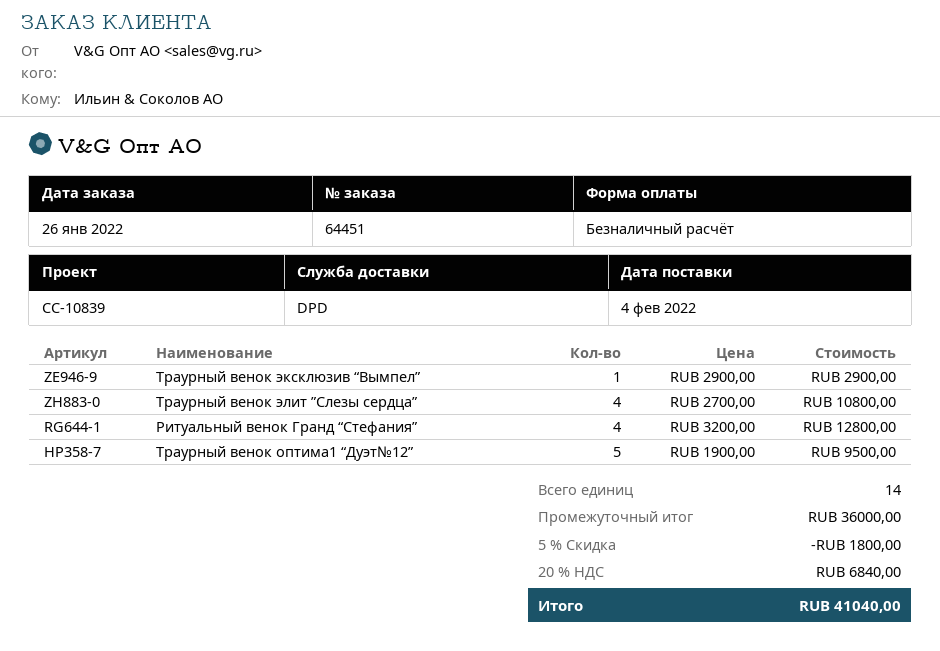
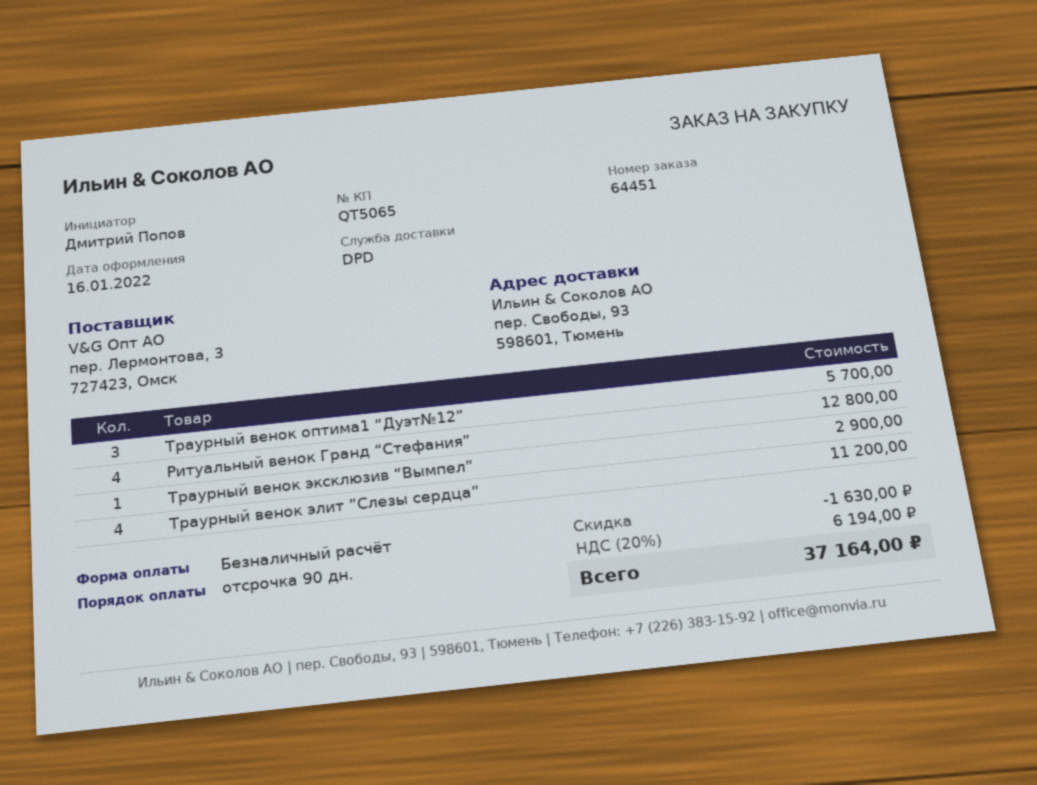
order date: 2022-01-26 -> 2022-01-16
Траурный венок элит ”Слезы сердца”: 4 for 10800.00 -> 4 for 11200.00
Траурный венок оптима1 “Дуэт№12”: 5 for 9500.00 -> 3 for 5700.00
discount: 1800.00 -> 1630.00
tax: 20% = 6840.00 -> 20% = 6194.00
total: 41040.00 -> 37164.00

